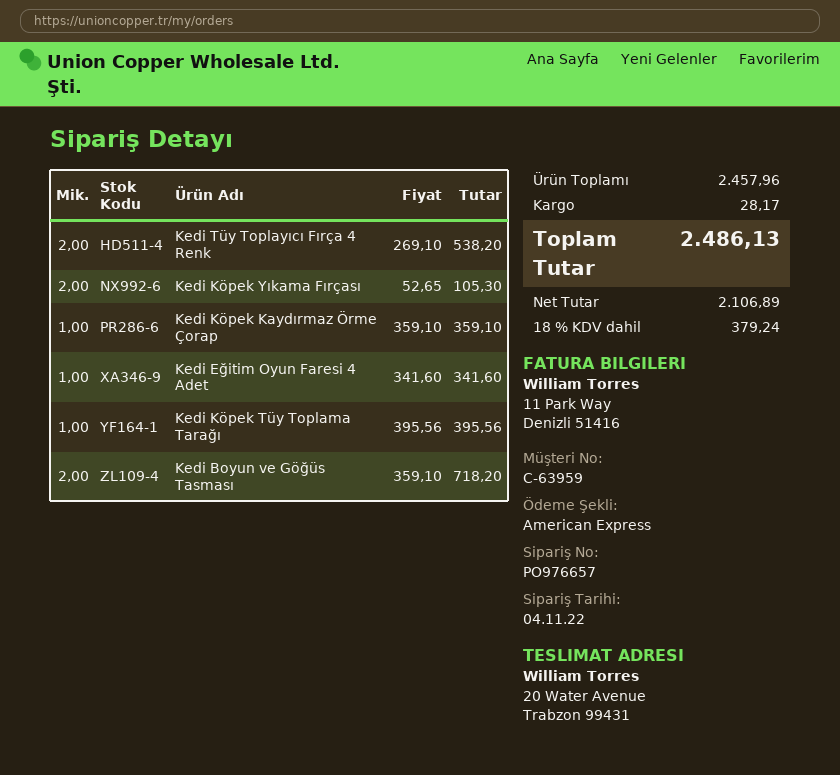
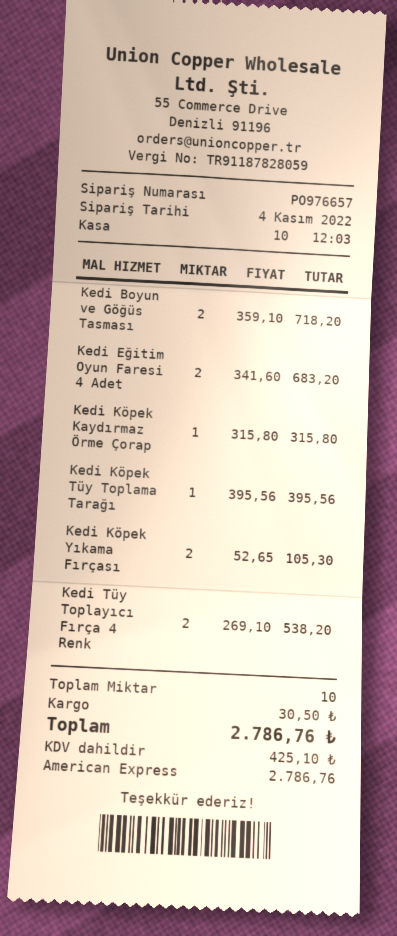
Kedi Köpek Kaydırmaz Örme Çorap: 1 x 359.10 = 359.10 -> 1 x 315.80 = 315.80
Kedi Eğitim Oyun Faresi 4 Adet: 1 x 341.60 = 341.60 -> 2 x 341.60 = 683.20
shipping: 28.17 -> 30.50
tax: 379.24 -> 425.10
total: 2486.13 -> 2786.76

